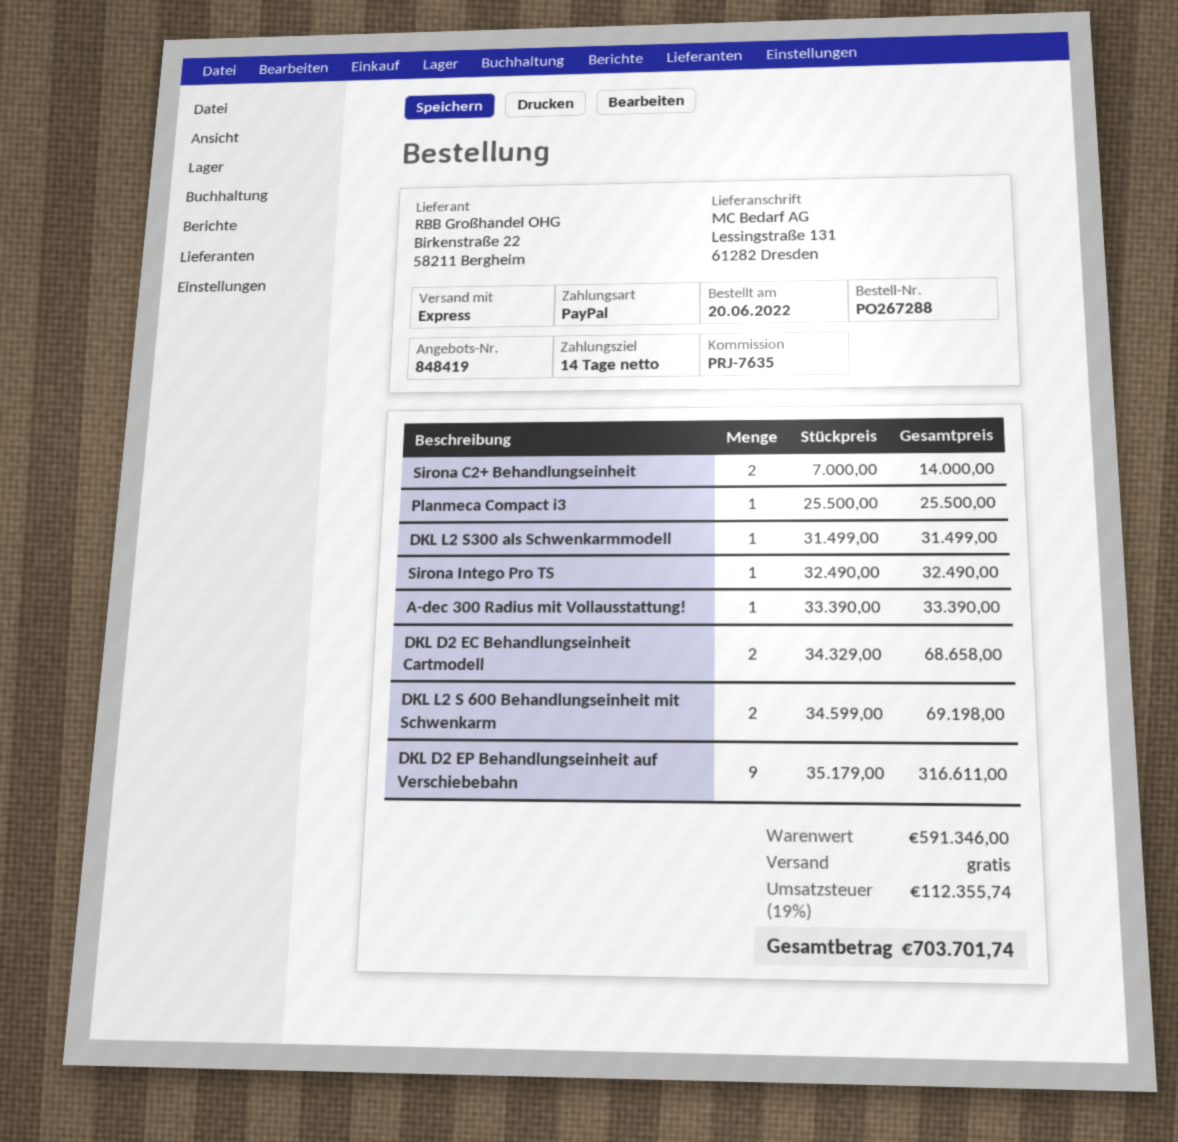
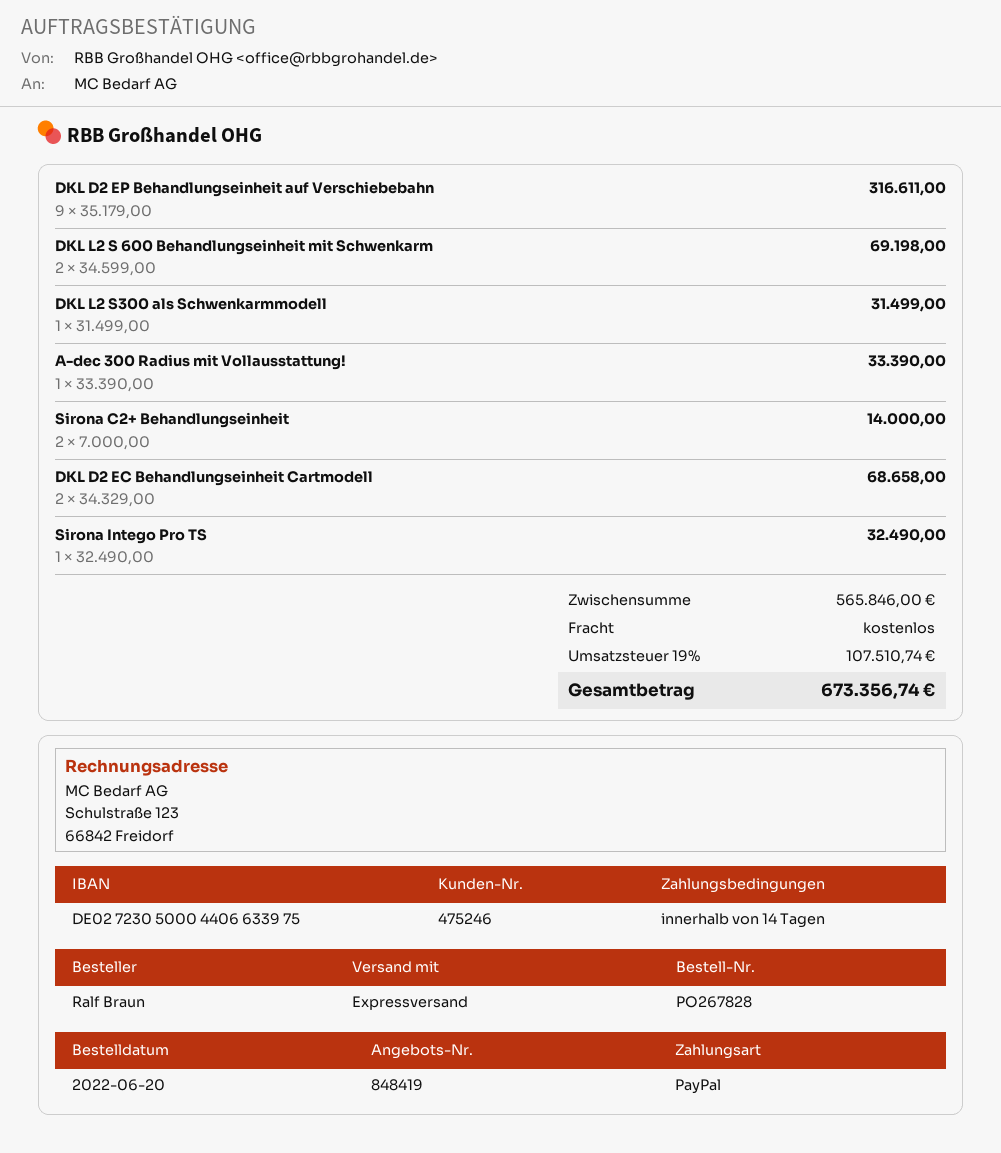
order number: PO267288 -> PO267828
Planmeca Compact i3: 1 x 25500.00 = 25500.00 -> none
subtotal: 591346.00 -> 565846.00
tax: 19% = 112355.74 -> 19% = 107510.74
total: 703701.74 -> 673356.74

